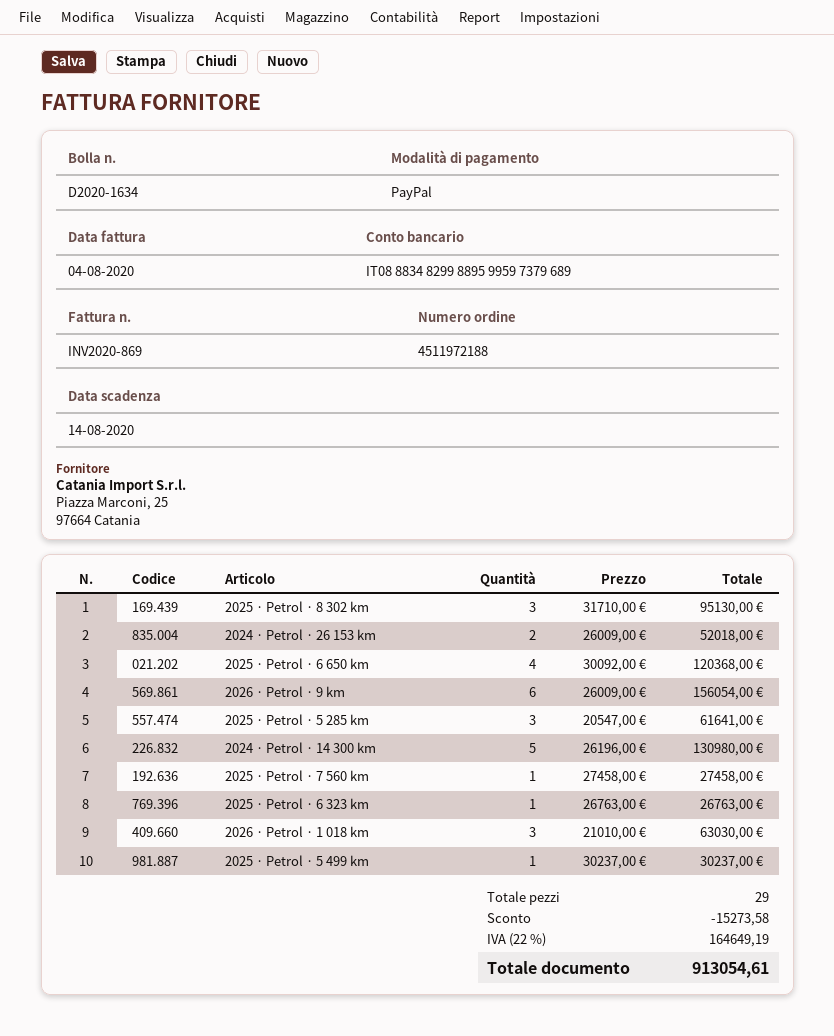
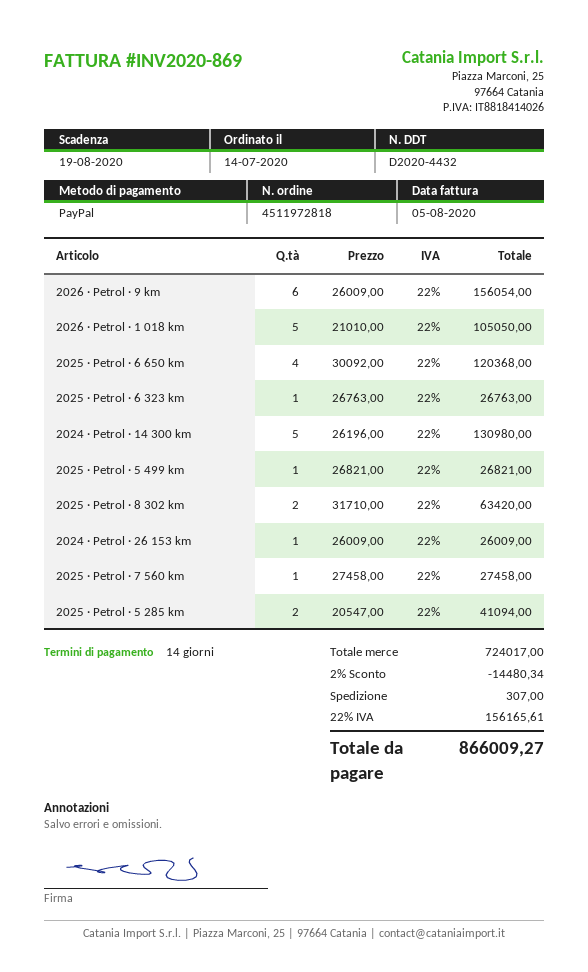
order number: 4511972188 -> 4511972818
delivery note number: D2020-1634 -> D2020-4432
invoice date: 2020-08-04 -> 2020-08-05
due date: 2020-08-14 -> 2020-08-19
2025 · Petrol · 8 302 km: 3 x 31710.00 = 95130.00 -> 2 x 31710.00 = 63420.00
2024 · Petrol · 26 153 km: 2 x 26009.00 = 52018.00 -> 1 x 26009.00 = 26009.00
2025 · Petrol · 5 285 km: 3 x 20547.00 = 61641.00 -> 2 x 20547.00 = 41094.00
2026 · Petrol · 1 018 km: 3 x 21010.00 = 63030.00 -> 5 x 21010.00 = 105050.00
2025 · Petrol · 5 499 km: 1 x 30237.00 = 30237.00 -> 1 x 26821.00 = 26821.00
discount: 15273.58 -> 14480.34
shipping: none -> 307.00
tax: 22% = 164649.19 -> 22% = 156165.61
total: 913054.61 -> 866009.27

